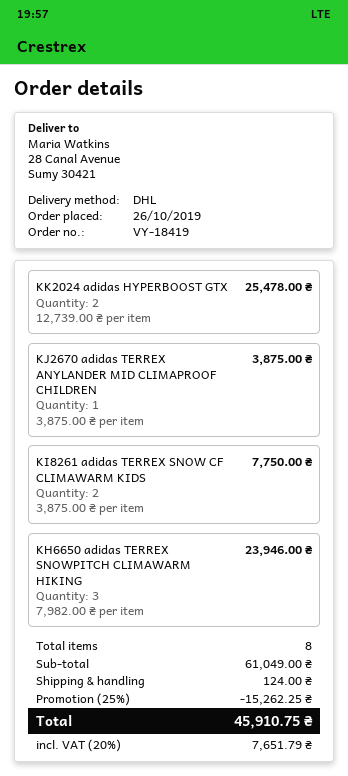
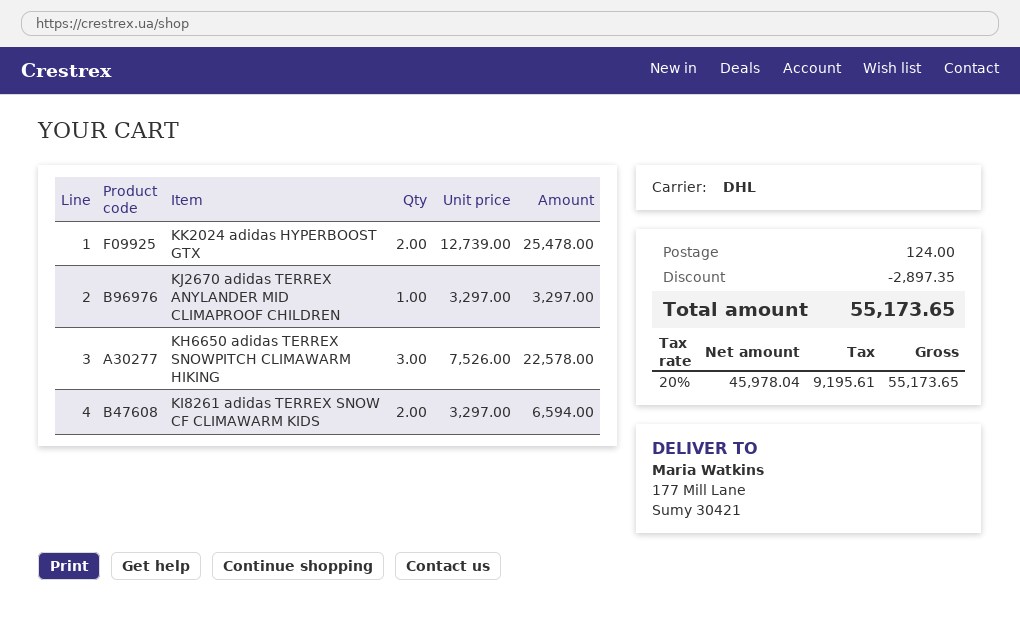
ship to: 28 Canal Avenue, Sumy 30421 -> 177 Mill Lane, Sumy 30421
KJ2670 adidas TERREX ANYLANDER MID CLIMAPROOF CHILDREN: 1 x 3875.00 = 3875.00 -> 1 x 3297.00 = 3297.00
KI8261 adidas TERREX SNOW CF CLIMAWARM KIDS: 2 x 3875.00 = 7750.00 -> 2 x 3297.00 = 6594.00
KH6650 adidas TERREX SNOWPITCH CLIMAWARM HIKING: 3 x 7982.00 = 23946.00 -> 3 x 7526.00 = 22578.00
discount: 15262.25 -> 2897.35
tax: 20% = 7651.79 -> 20% = 9195.61
total: 45910.75 -> 55173.65

